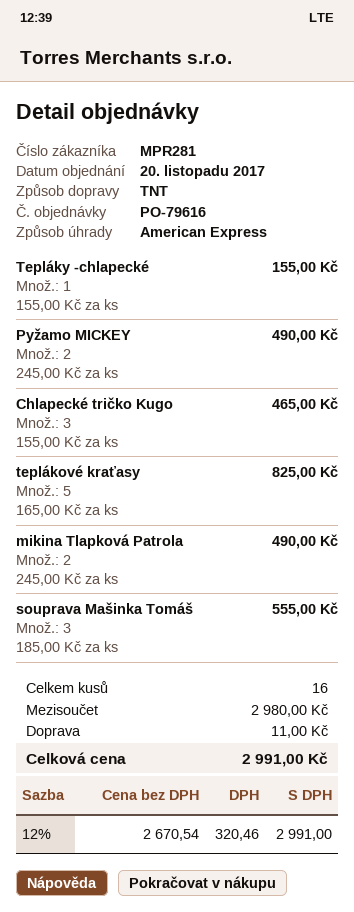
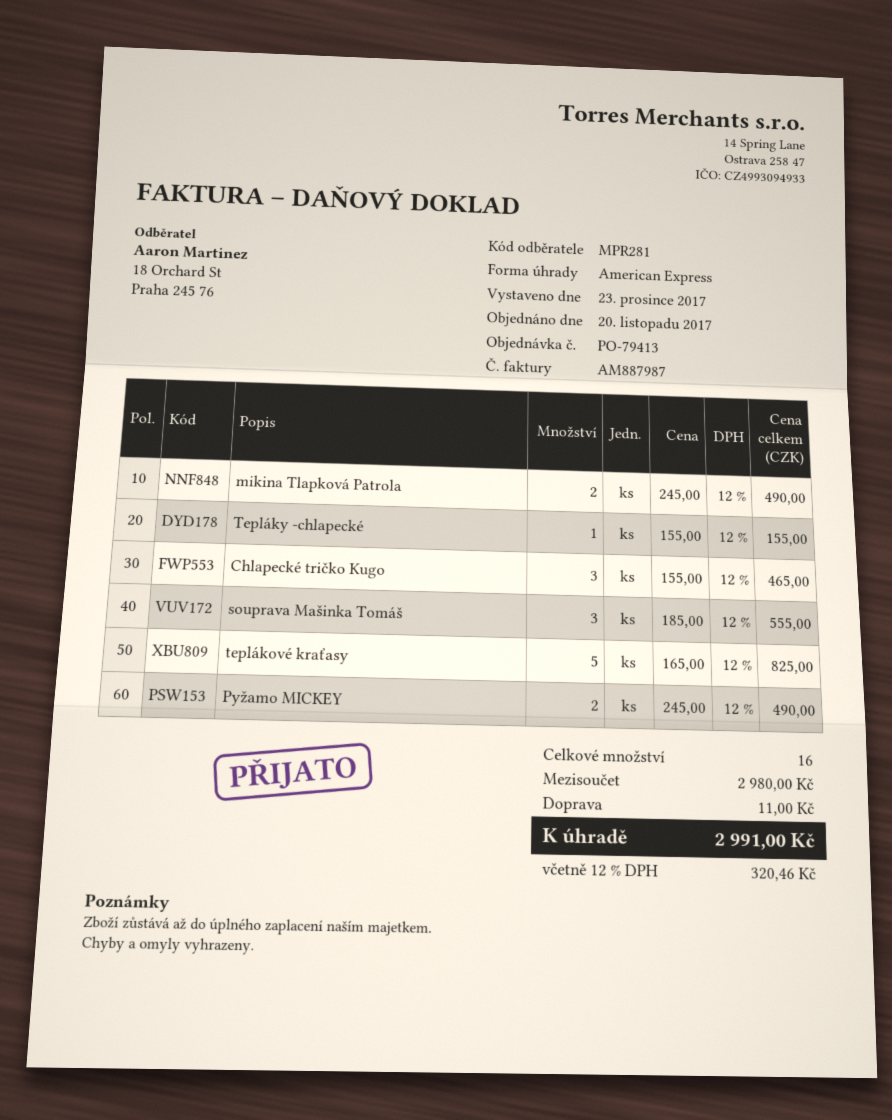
order number: PO-79616 -> PO-79413

